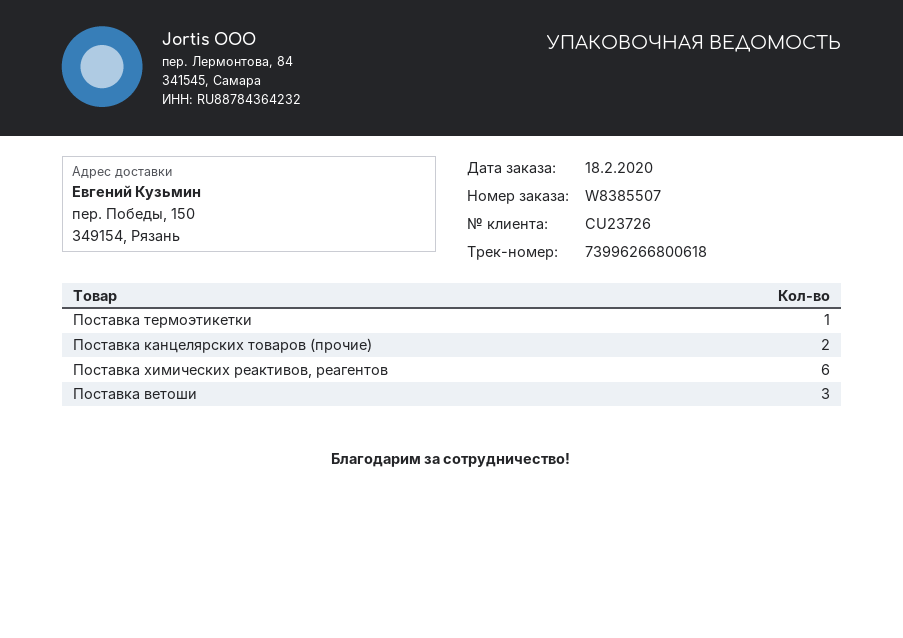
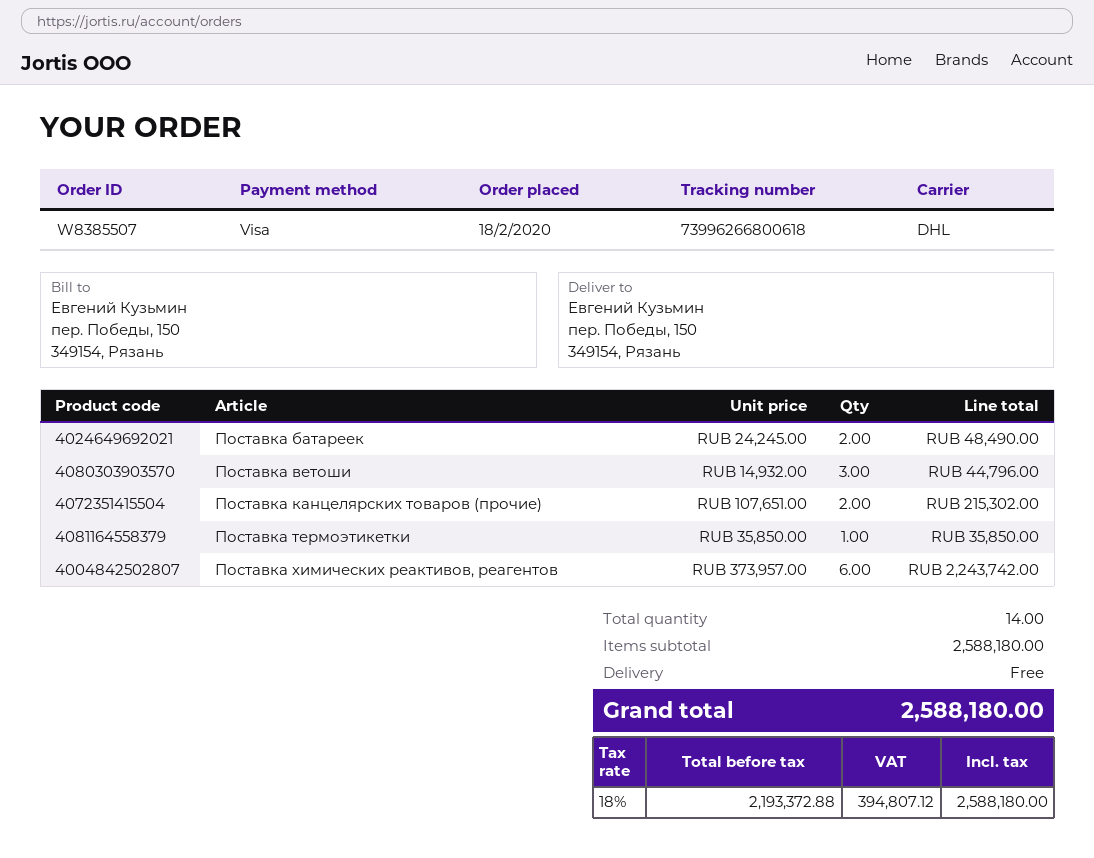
Поставка батареек: none -> 2

